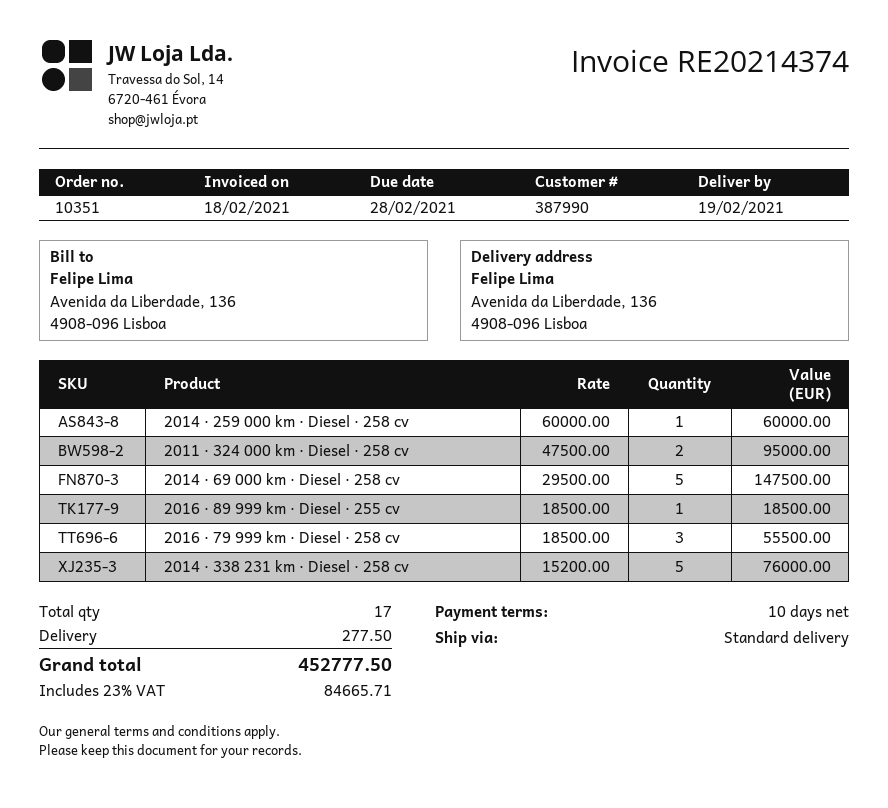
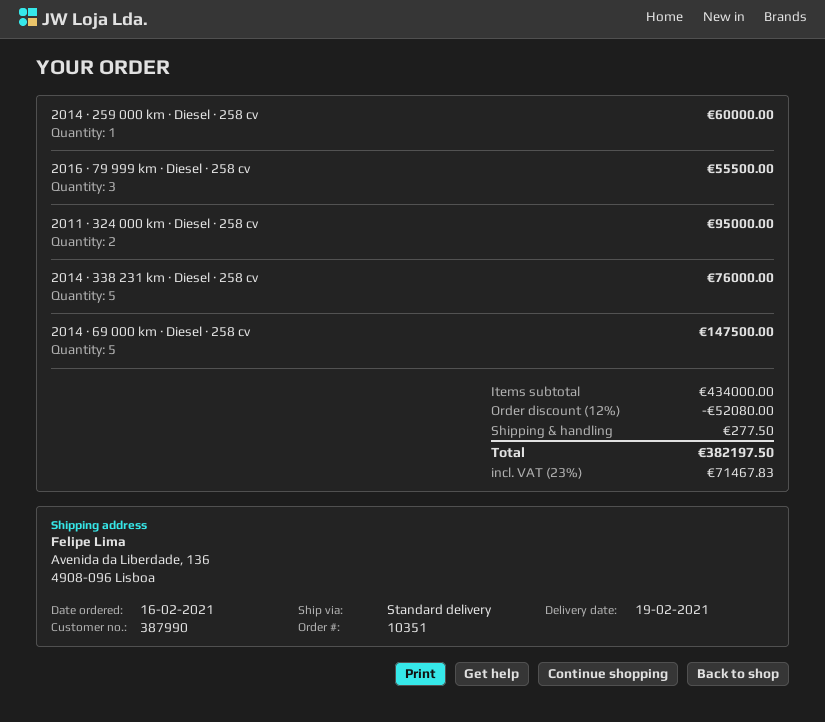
2016 · 89 999 km · Diesel · 255 cv: 1 for 18500.00 -> none
discount: none -> 12% = 52080.00
tax: 23% = 84665.71 -> 23% = 71467.83
total: 452777.50 -> 382197.50

